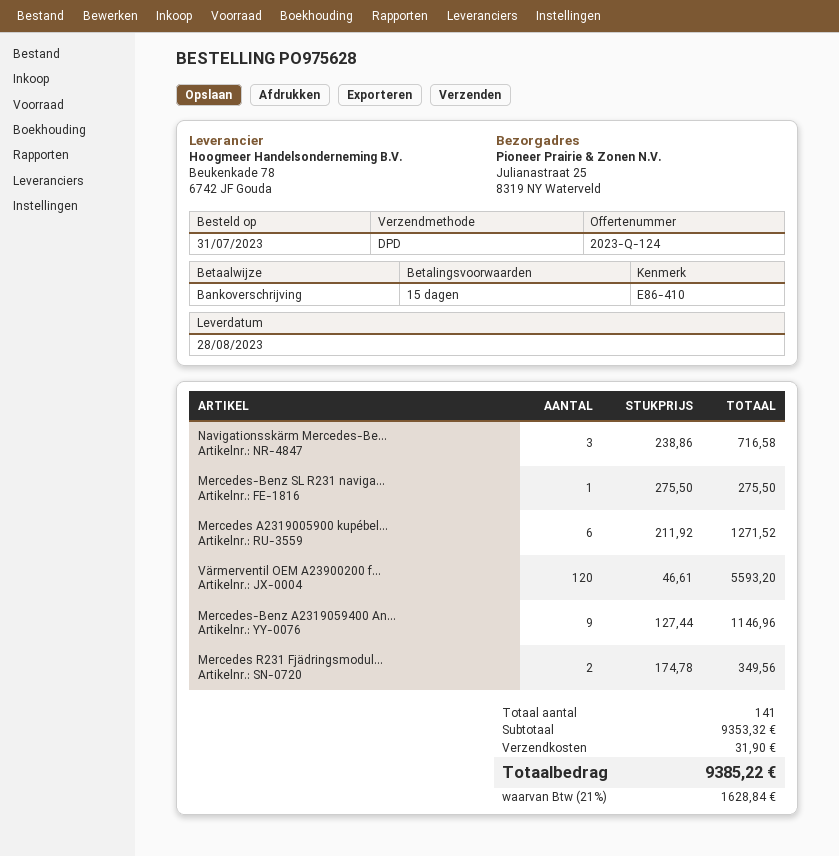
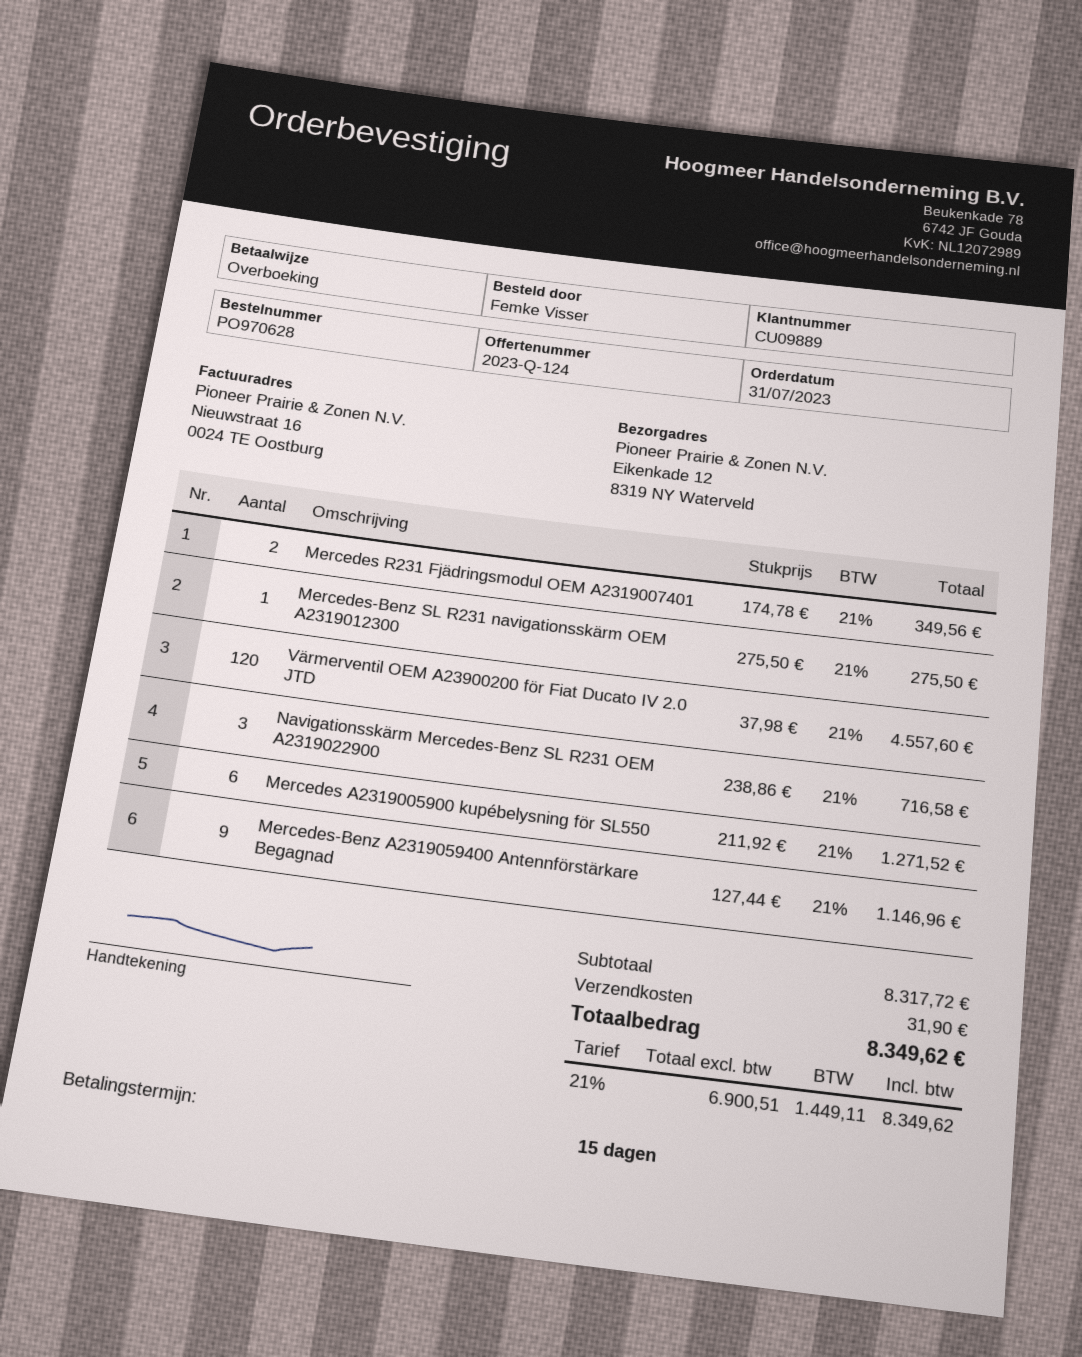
order number: PO975628 -> PO970628
ship to: Julianastraat 25, 8319 NY Waterveld -> Eikenkade 12, 8319 NY Waterveld
Värmerventil OEM A23900200 f...: 120 x 46.61 = 5593.20 -> 120 x 37.98 = 4557.60
subtotal: 9353.32 -> 8317.72
tax: 21% = 1628.84 -> 21% = 1449.11
total: 9385.22 -> 8349.62

